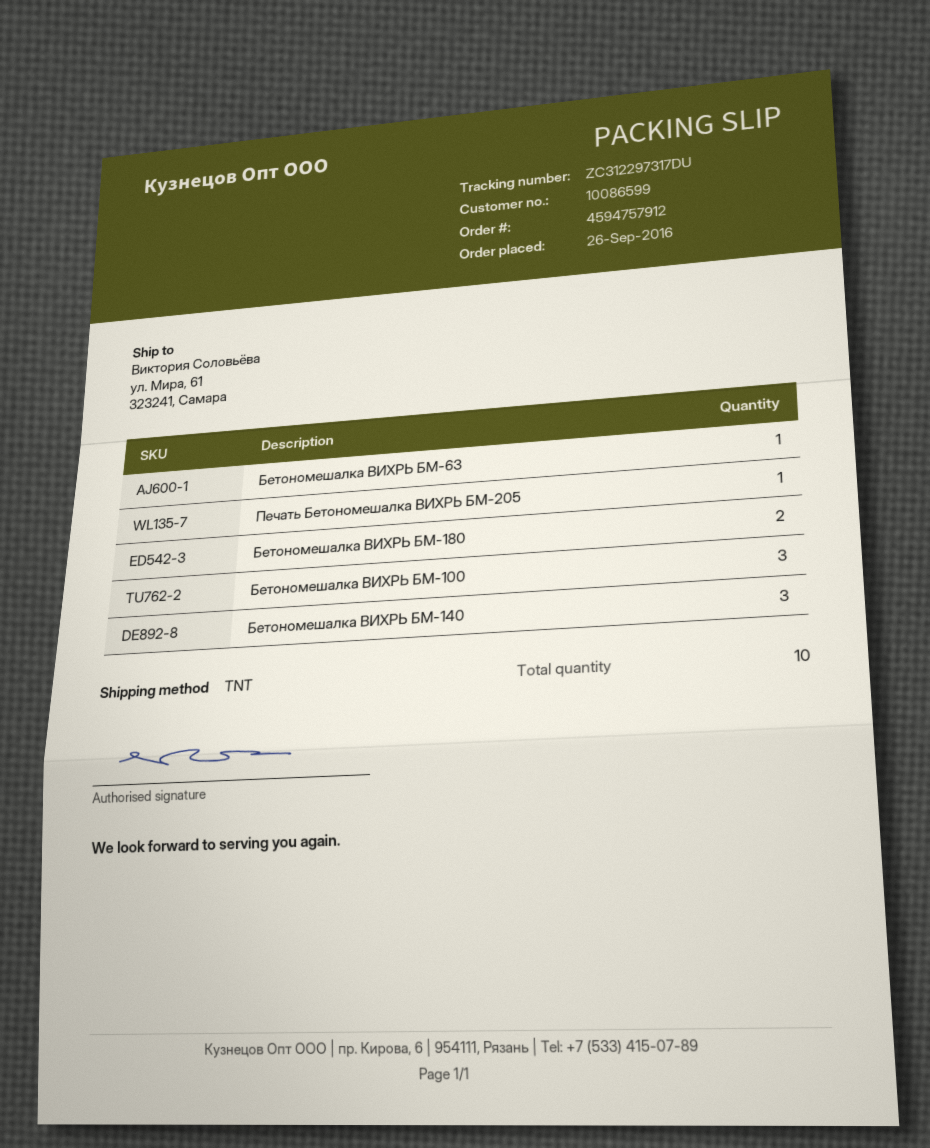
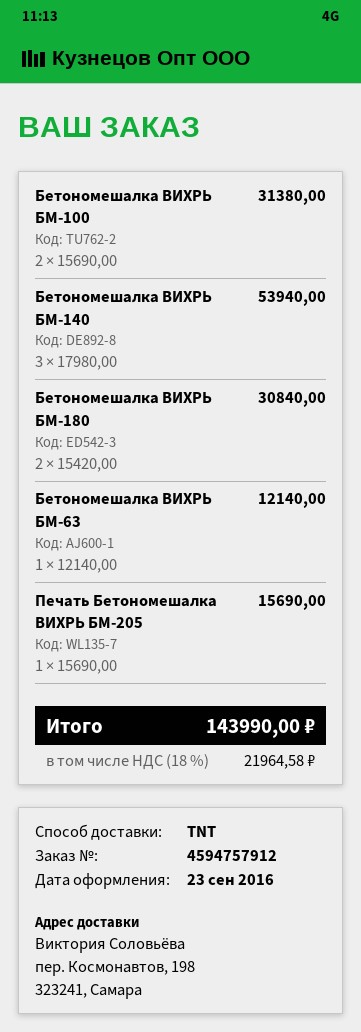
order date: 2016-09-26 -> 2016-09-23
ship to: ул. Мира, 61, 323241, Самара -> пер. Космонавтов, 198, 323241, Самара
Бетономешалка ВИХРЬ БМ-100: 3 -> 2

